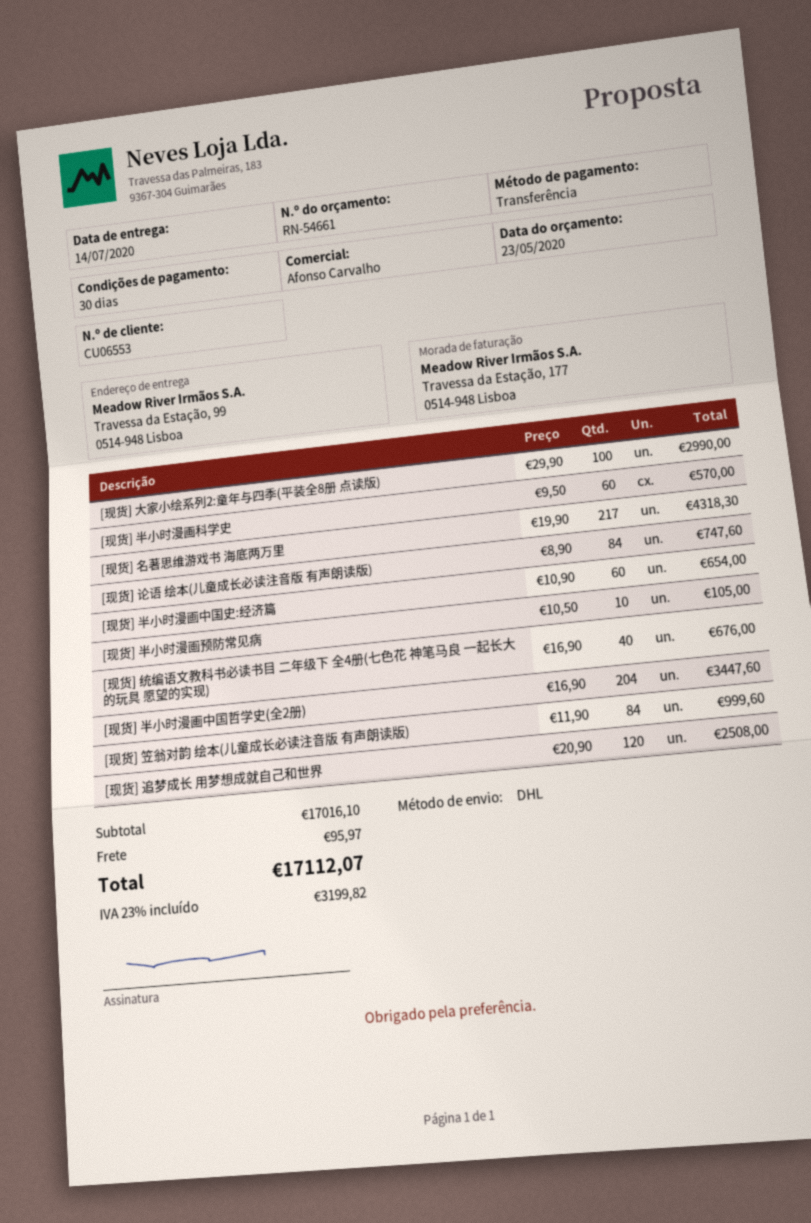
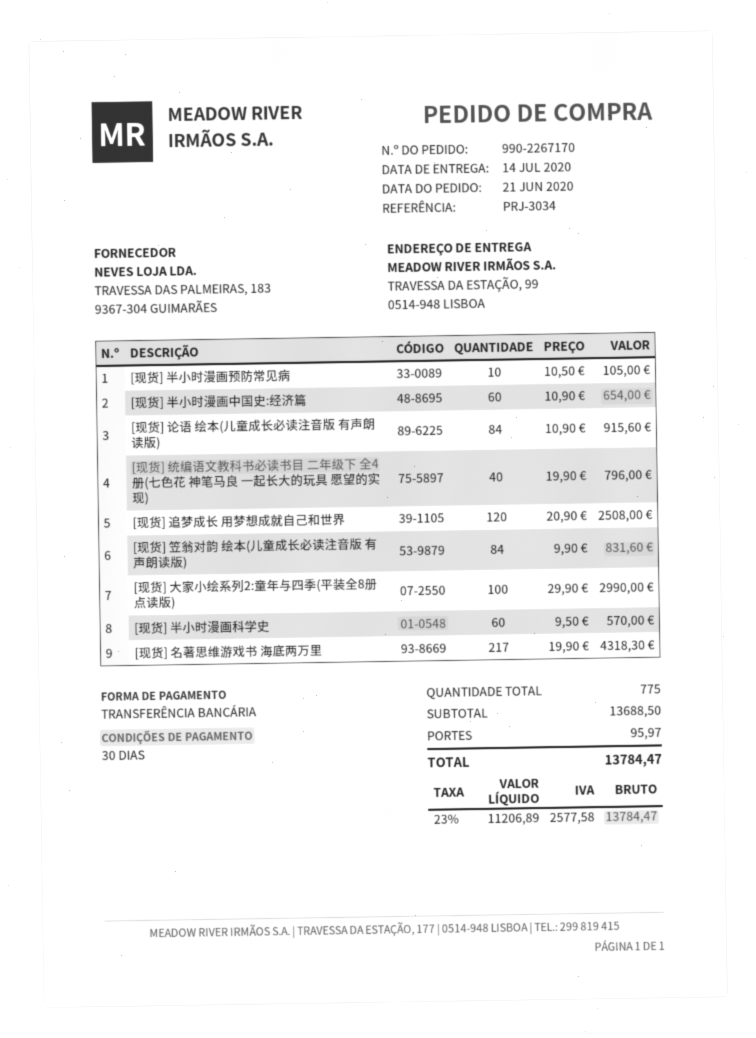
[现货] 论语 绘本(儿童成长必读注音版 有声朗读版): 84 x 8.90 = 747.60 -> 84 x 10.90 = 915.60
[现货] 统编语文教科书必读书目 二年级下 全4册(七色花 神笔马良 一起长大的玩具 愿望的实现): 40 x 16.90 = 676.00 -> 40 x 19.90 = 796.00
[现货] 半小时漫画中国哲学史(全2册): 204 x 16.90 = 3447.60 -> none
[现货] 笠翁对韵 绘本(儿童成长必读注音版 有声朗读版): 84 x 11.90 = 999.60 -> 84 x 9.90 = 831.60
subtotal: 17016.10 -> 13688.50
tax: 23% = 3199.82 -> 23% = 2577.58
total: 17112.07 -> 13784.47

